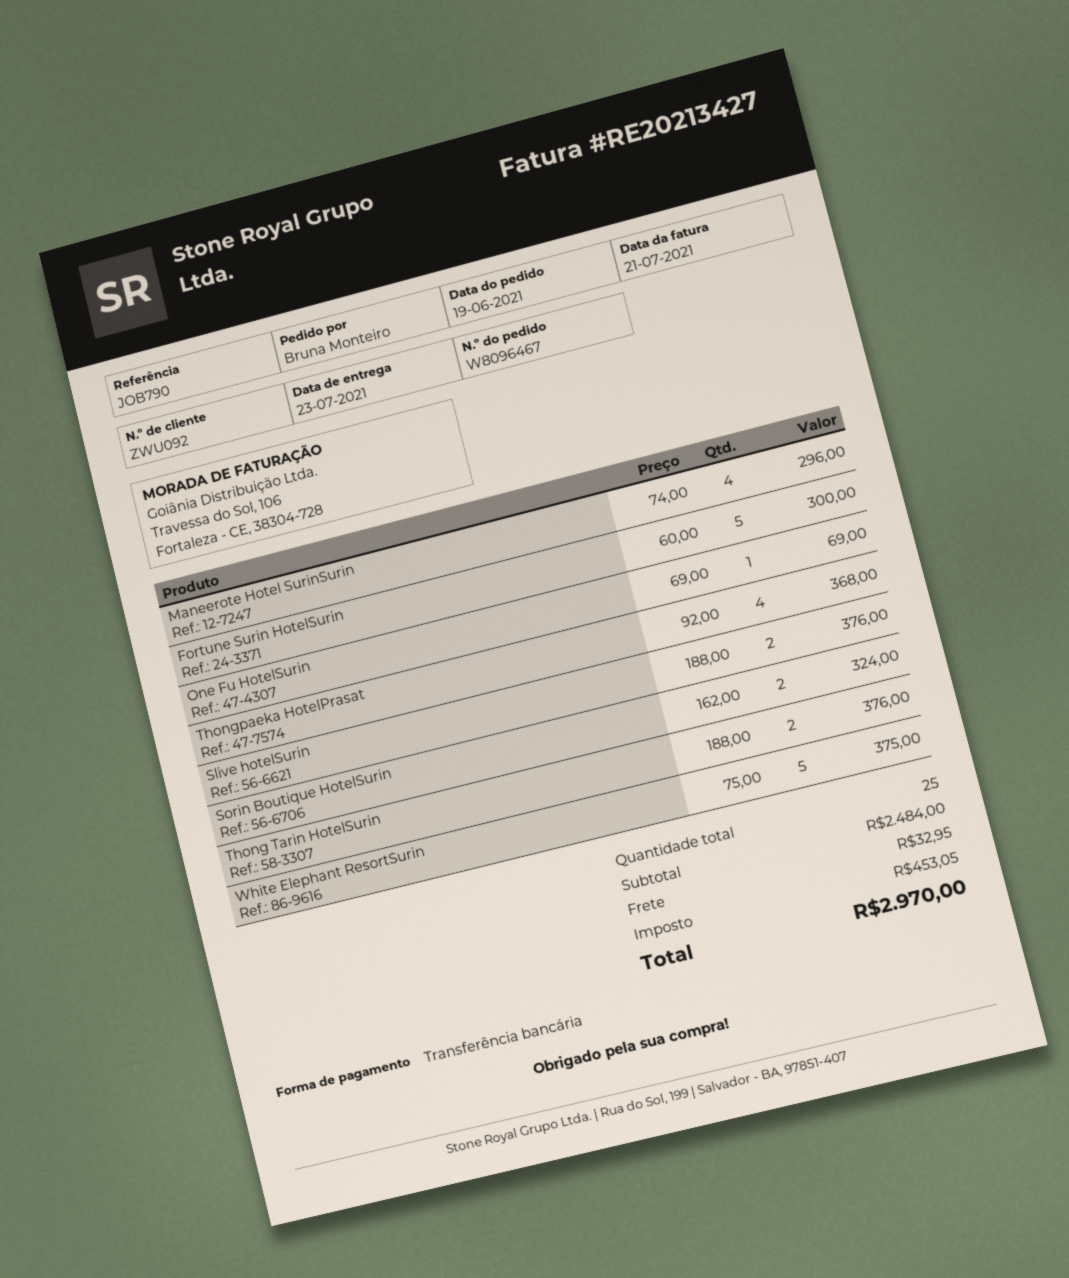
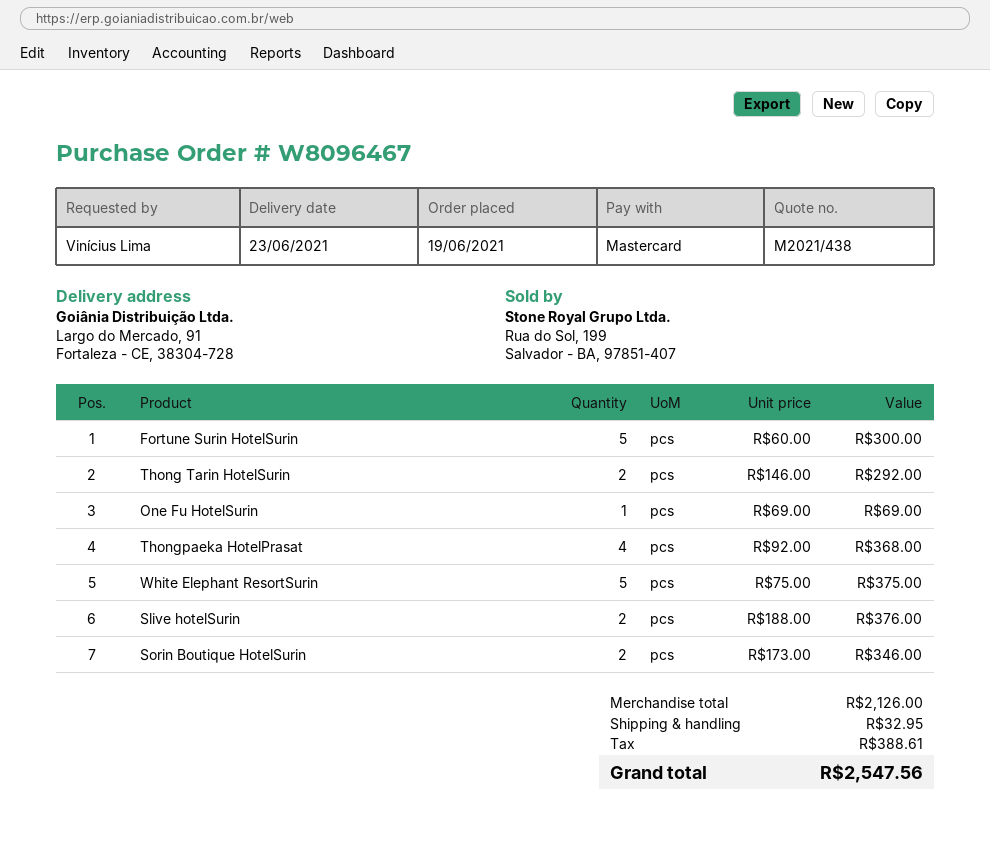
delivery date: 2021-07-23 -> 2021-06-23
ordered by: Bruna Monteiro -> Vinícius Lima
payment method: bank transfer -> Mastercard
Maneerote Hotel SurinSurin: 4 x 74.00 = 296.00 -> none
Sorin Boutique HotelSurin: 2 x 162.00 = 324.00 -> 2 x 173.00 = 346.00
Thong Tarin HotelSurin: 2 x 188.00 = 376.00 -> 2 x 146.00 = 292.00
subtotal: 2484.00 -> 2126.00
tax: 453.05 -> 388.61
total: 2970.00 -> 2547.56

